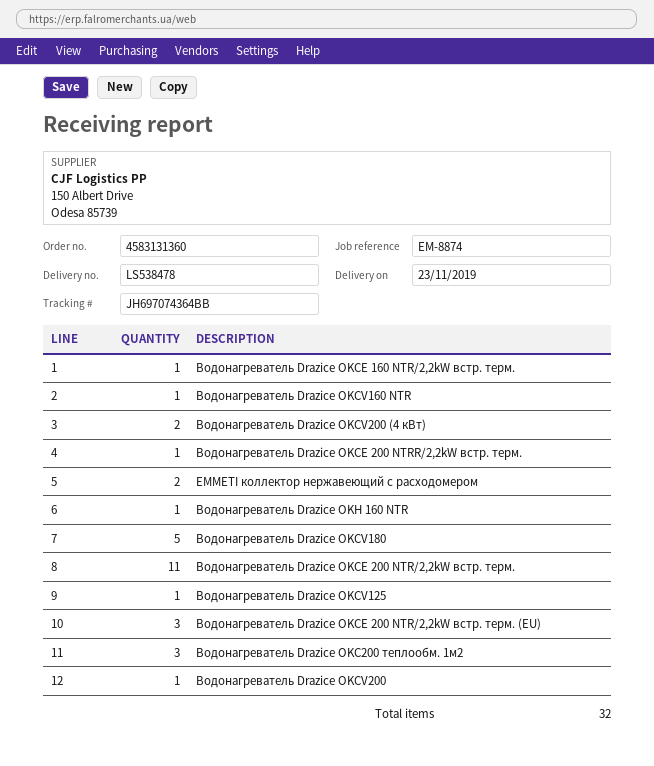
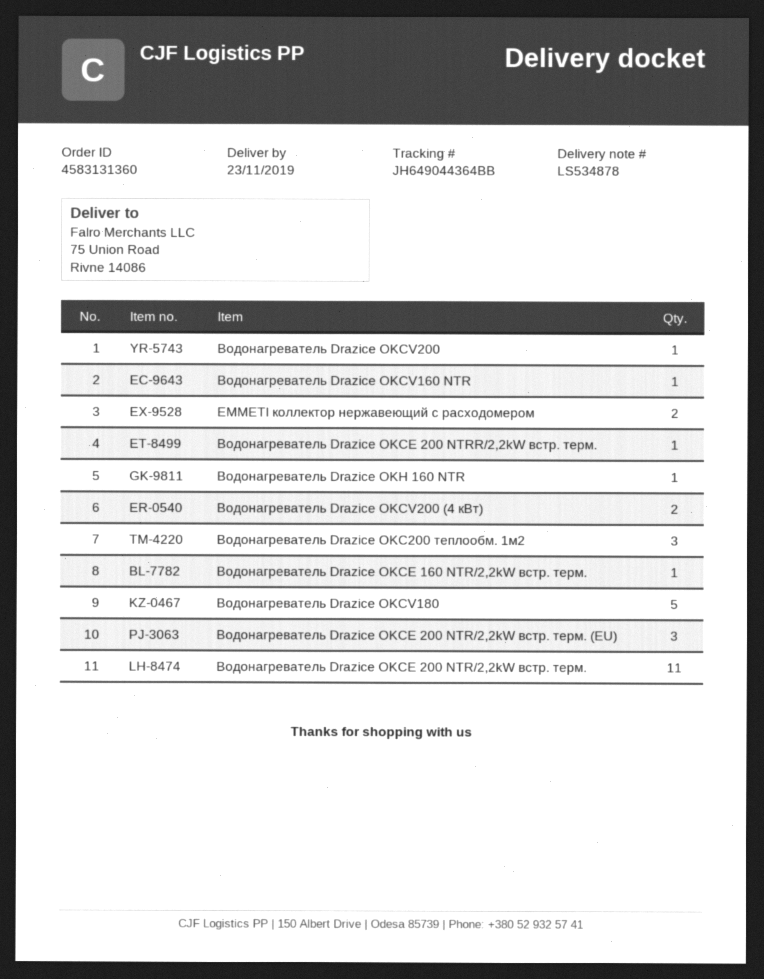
delivery note number: LS538478 -> LS534878
tracking number: JH697074364BB -> JH649044364BB
Водонагреватель Drazice OKCV125: 1 -> none

